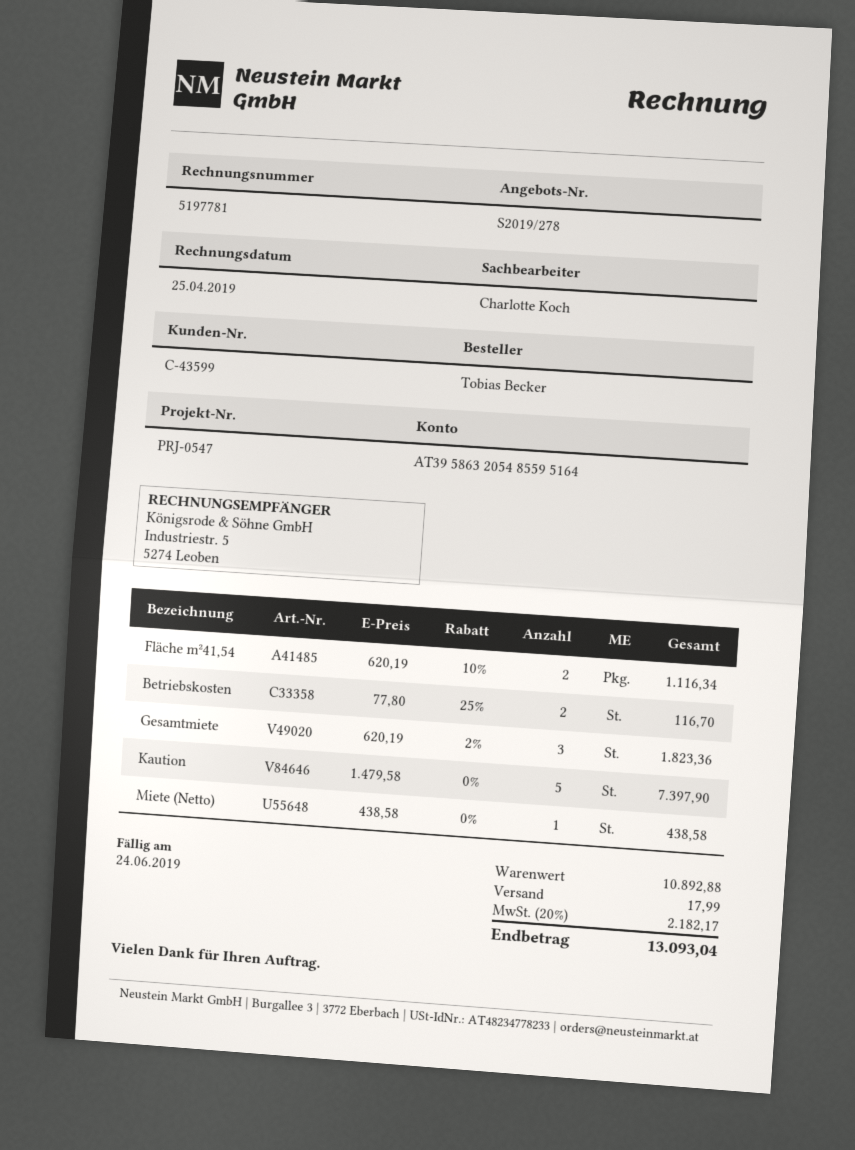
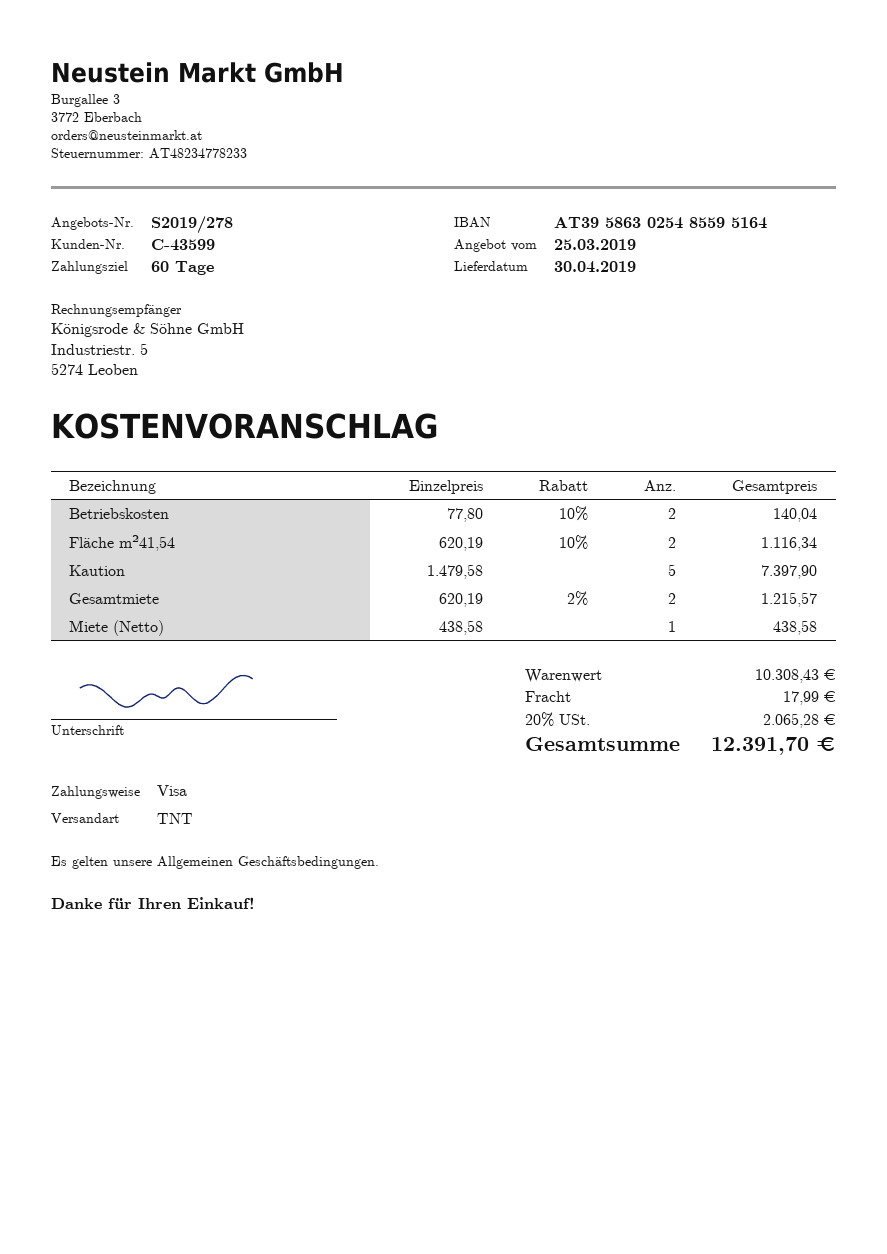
bank account: AT395863205485595164 -> AT395863025485595164
Betriebskosten: 2 x 77.80 - 25% = 116.70 -> 2 x 77.80 - 10% = 140.04
Gesamtmiete: 3 x 620.19 - 2% = 1823.36 -> 2 x 620.19 - 2% = 1215.57
subtotal: 10892.88 -> 10308.43
tax: 20% = 2182.17 -> 20% = 2065.28
total: 13093.04 -> 12391.70

